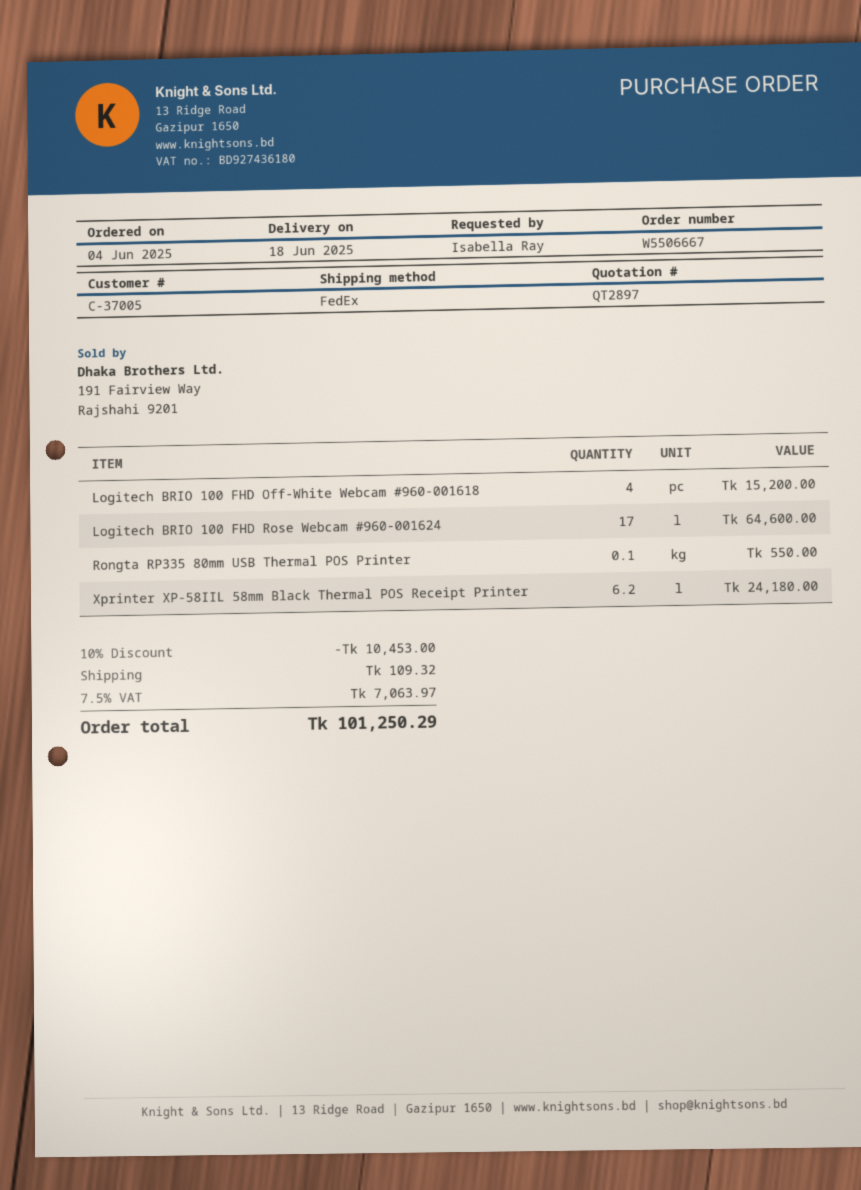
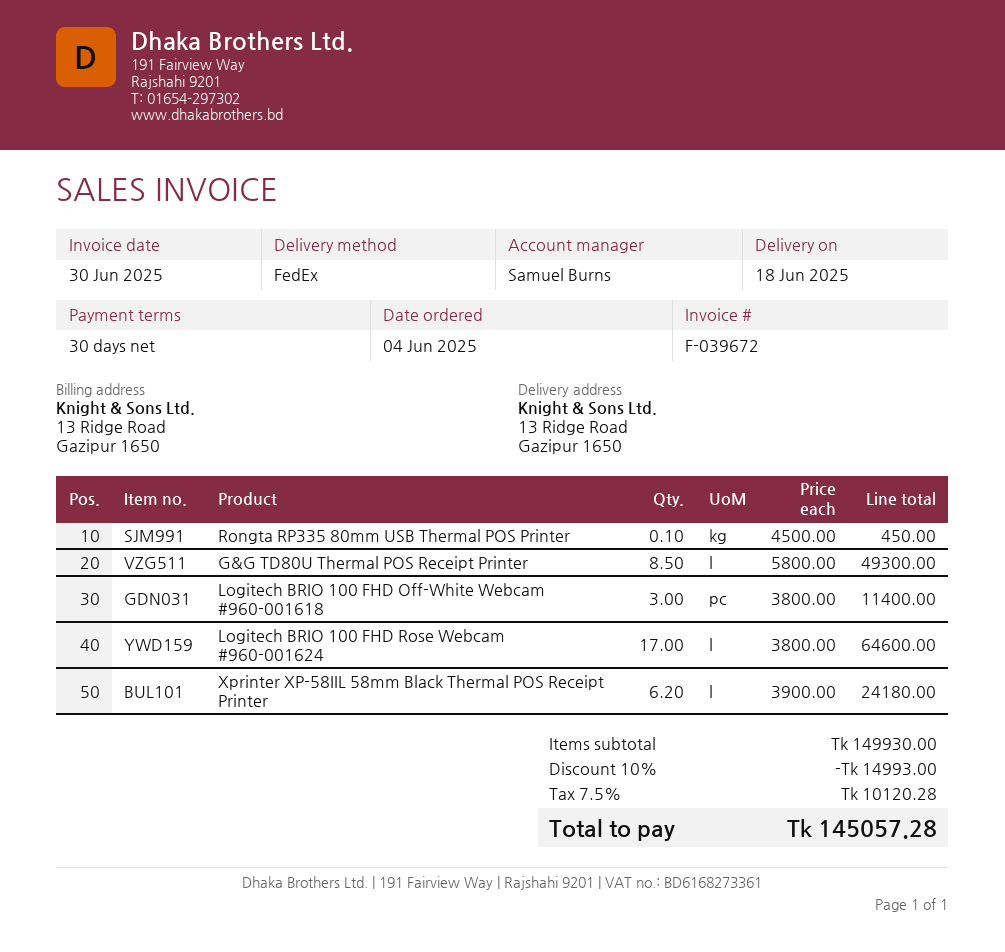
Logitech BRIO 100 FHD Off-White Webcam #960-001618: 4 for 15200.00 -> 3 for 11400.00
Rongta RP335 80mm USB Thermal POS Printer: 0.1 for 550.00 -> 0.1 for 450.00
G&G TD80U Thermal POS Receipt Printer: none -> 8.5 for 49300.00
discount: 10% = 10453.00 -> 10% = 14993.00
shipping: 109.32 -> none
tax: 7.5% = 7063.97 -> 7.5% = 10120.28
total: 101250.29 -> 145057.28

